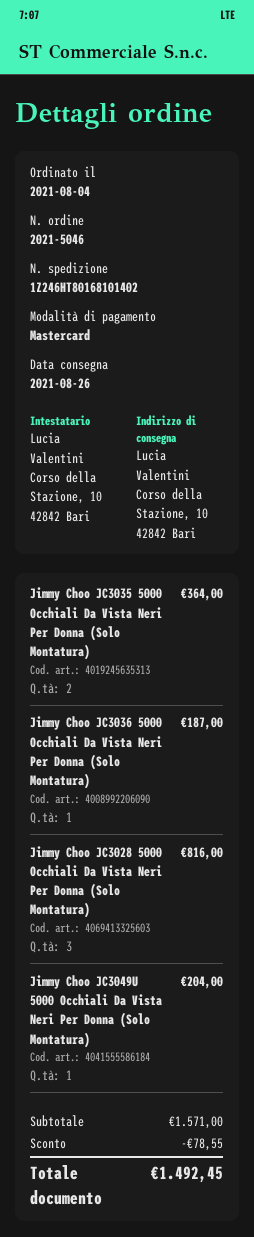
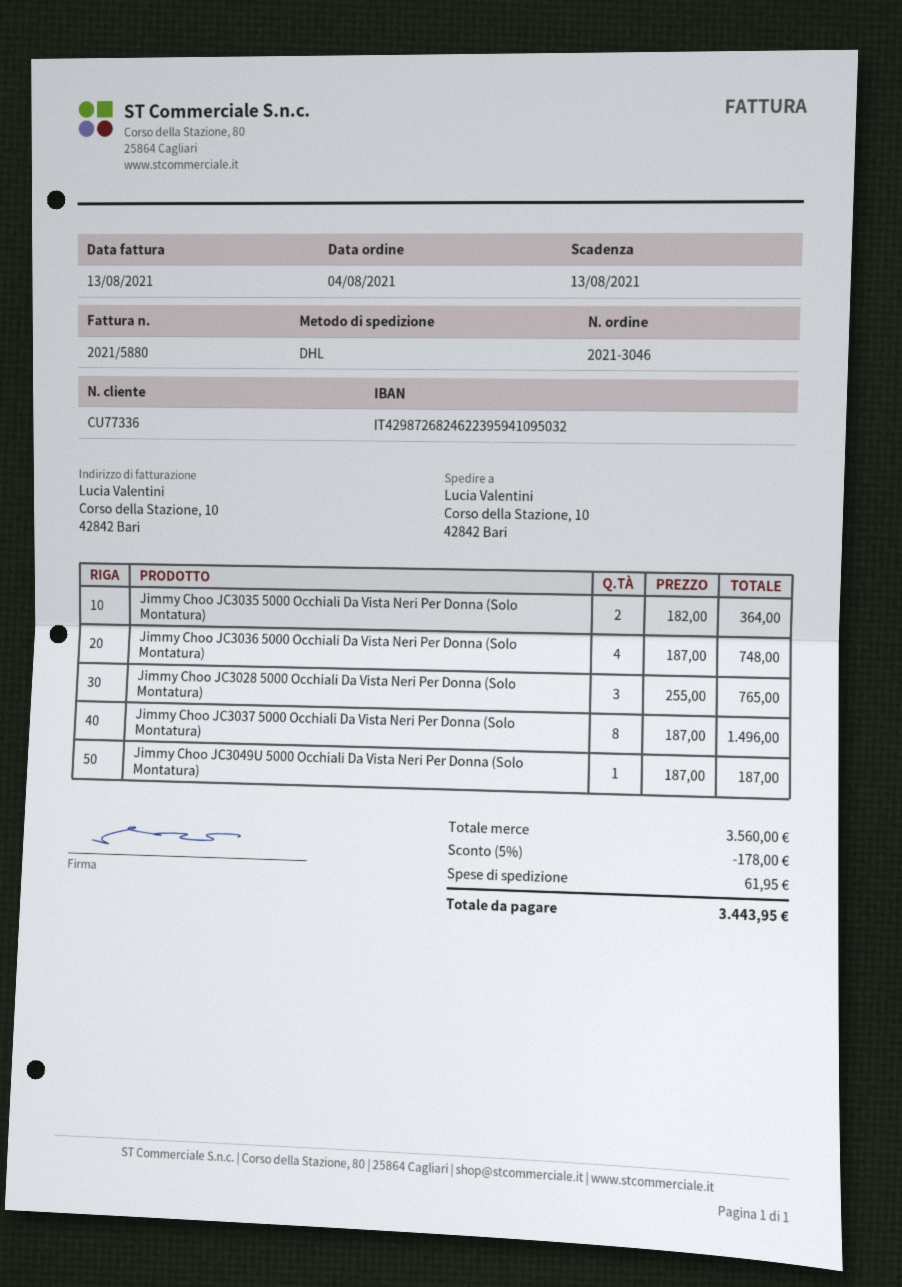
order number: 2021-5046 -> 2021-3046
Jimmy Choo JC3036 5000 Occhiali Da Vista Neri Per Donna (Solo Montatura): 1 for 187.00 -> 4 for 748.00
Jimmy Choo JC3028 5000 Occhiali Da Vista Neri Per Donna (Solo Montatura): 3 for 816.00 -> 3 for 765.00
Jimmy Choo JC3049U 5000 Occhiali Da Vista Neri Per Donna (Solo Montatura): 1 for 204.00 -> 1 for 187.00
Jimmy Choo JC3037 5000 Occhiali Da Vista Neri Per Donna (Solo Montatura): none -> 8 for 1496.00
subtotal: 1571.00 -> 3560.00
discount: 78.55 -> 178.00
shipping: none -> 61.95
total: 1492.45 -> 3443.95

